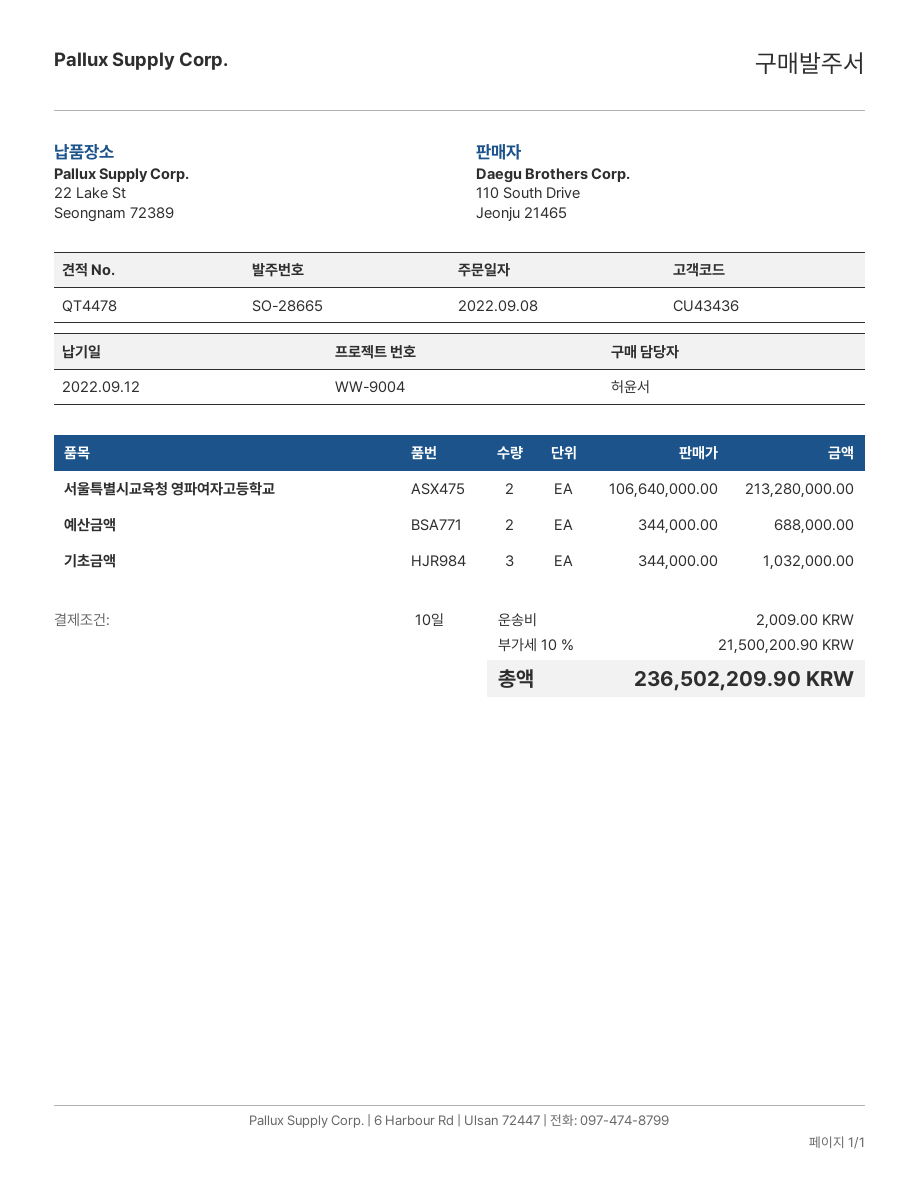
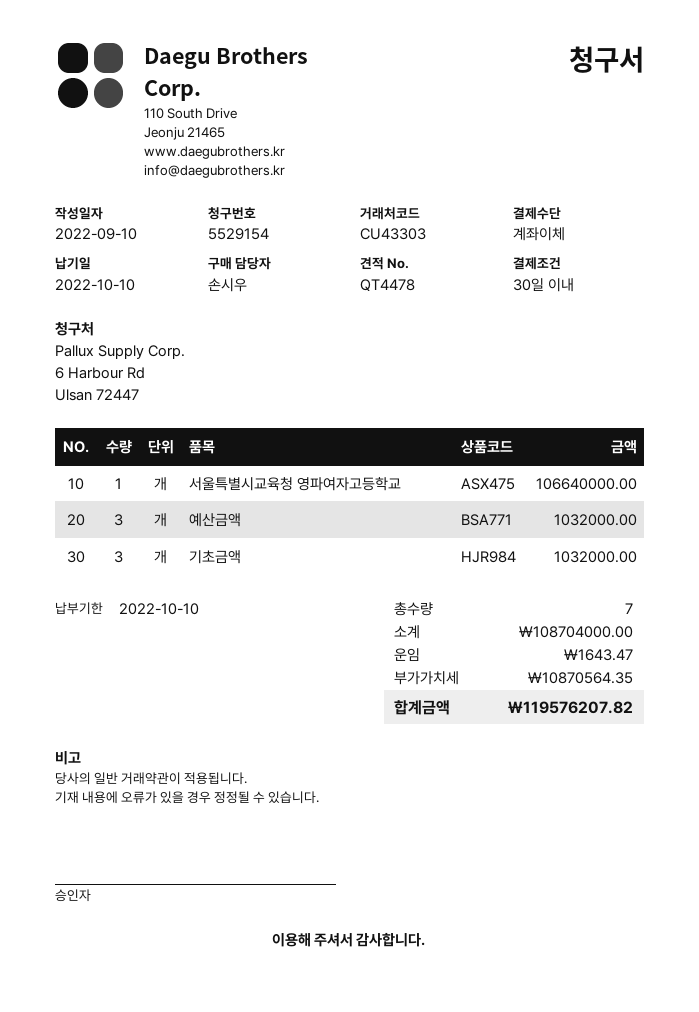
delivery date: 2022-09-12 -> 2022-10-10
payment terms: 10 days -> 30 days
customer number: CU43436 -> CU43303
ordered by: 허윤서 -> 손시우
서울특별시교육청 영파여자고등학교: 2 for 213280000.00 -> 1 for 106640000.00
예산금액: 2 for 688000.00 -> 3 for 1032000.00
shipping: 2009.00 -> 1643.47
tax: 21500200.90 -> 10870564.35
total: 236502209.90 -> 119576207.82

